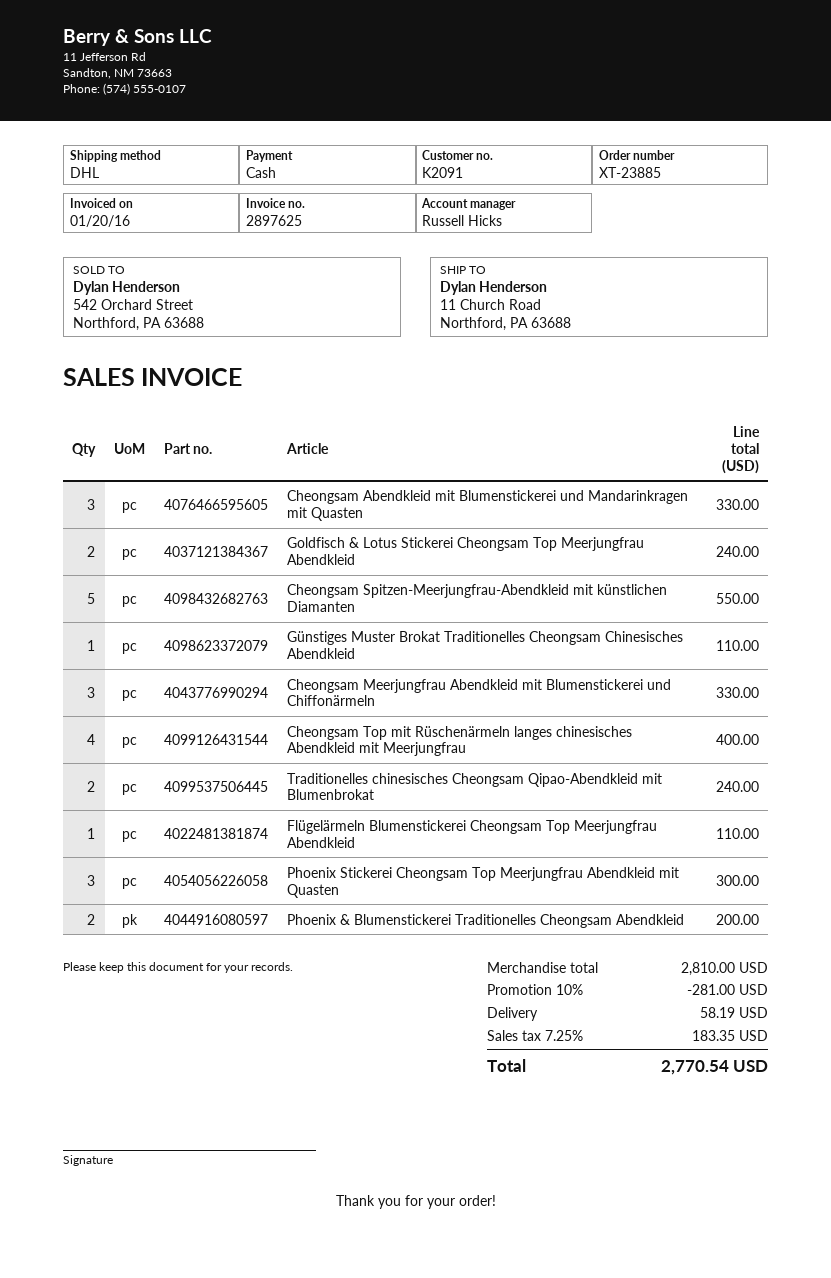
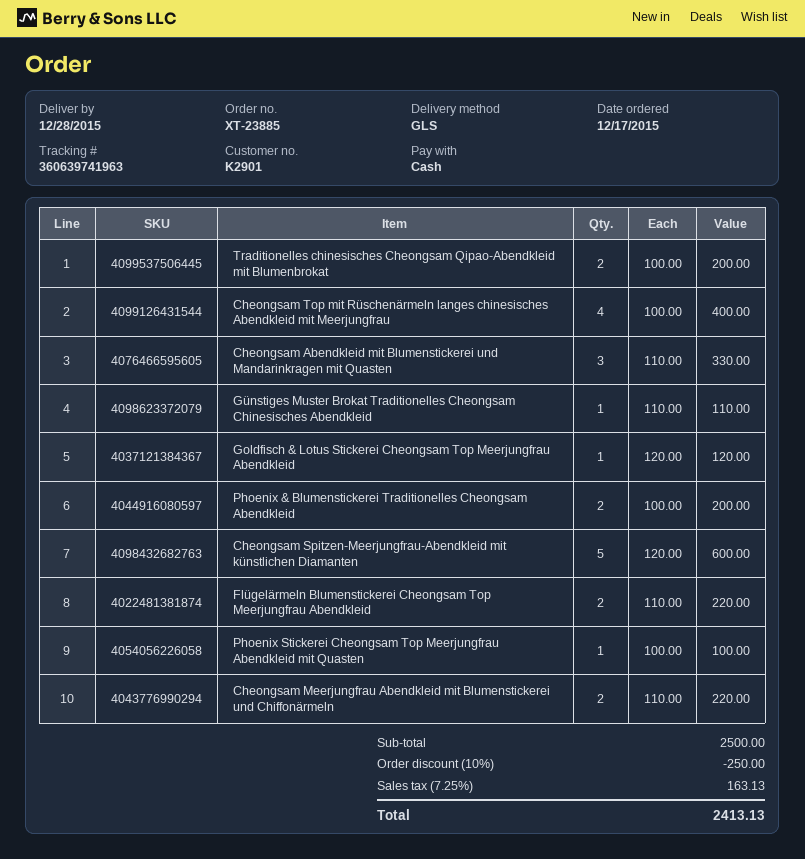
customer number: K2091 -> K2901
shipping method: DHL -> GLS
Goldfisch & Lotus Stickerei Cheongsam Top Meerjungfrau Abendkleid: 2 for 240.00 -> 1 for 120.00
Cheongsam Spitzen-Meerjungfrau-Abendkleid mit künstlichen Diamanten: 5 for 550.00 -> 5 for 600.00
Cheongsam Meerjungfrau Abendkleid mit Blumenstickerei und Chiffonärmeln: 3 for 330.00 -> 2 for 220.00
Traditionelles chinesisches Cheongsam Qipao-Abendkleid mit Blumenbrokat: 2 for 240.00 -> 2 for 200.00
Flügelärmeln Blumenstickerei Cheongsam Top Meerjungfrau Abendkleid: 1 for 110.00 -> 2 for 220.00
Phoenix Stickerei Cheongsam Top Meerjungfrau Abendkleid mit Quasten: 3 for 300.00 -> 1 for 100.00
subtotal: 2810.00 -> 2500.00
discount: 10% = 281.00 -> 10% = 250.00
shipping: 58.19 -> none
tax: 7.25% = 183.35 -> 7.25% = 163.13
total: 2770.54 -> 2413.13

